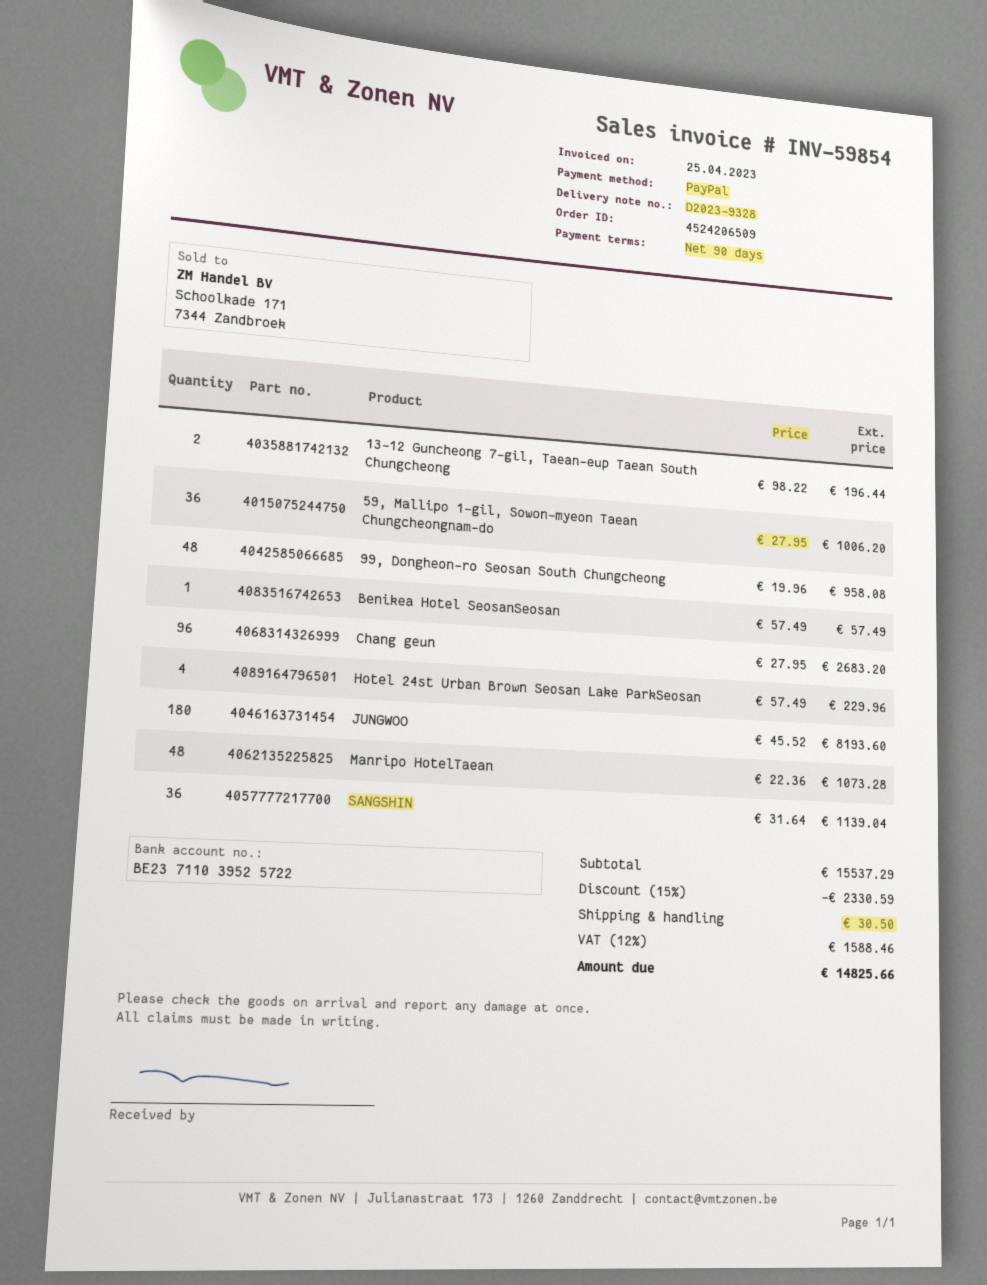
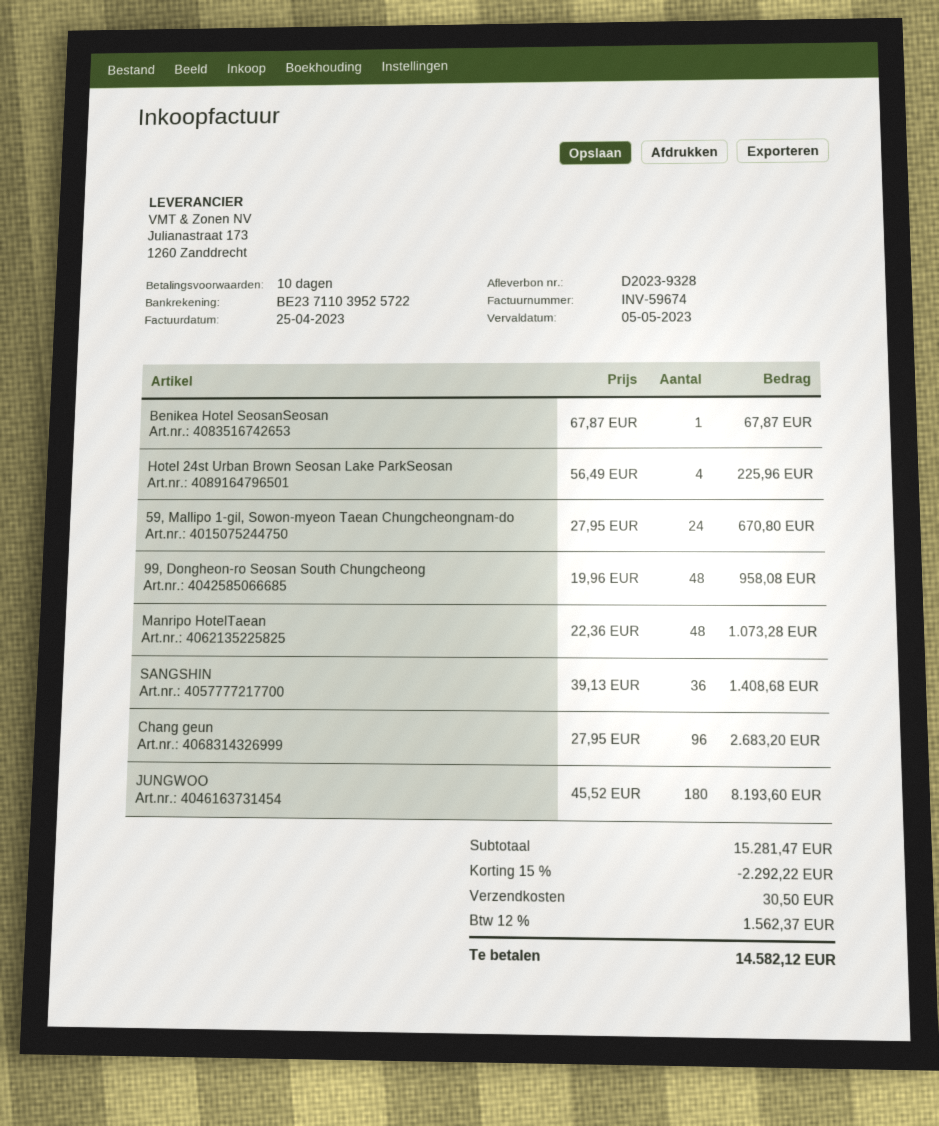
invoice number: INV-59854 -> INV-59674
payment terms: 90 days -> 10 days
13-12 Guncheong 7-gil, Taean-eup Taean South Chungcheong: 2 x 98.22 = 196.44 -> none
59, Mallipo 1-gil, Sowon-myeon Taean Chungcheongnam-do: 36 x 27.95 = 1006.20 -> 24 x 27.95 = 670.80
Benikea Hotel SeosanSeosan: 1 x 57.49 = 57.49 -> 1 x 67.87 = 67.87
Hotel 24st Urban Brown Seosan Lake ParkSeosan: 4 x 57.49 = 229.96 -> 4 x 56.49 = 225.96
SANGSHIN: 36 x 31.64 = 1139.04 -> 36 x 39.13 = 1408.68
subtotal: 15537.29 -> 15281.47
discount: 15% = 2330.59 -> 15% = 2292.22
tax: 12% = 1588.46 -> 12% = 1562.37
total: 14825.66 -> 14582.12

